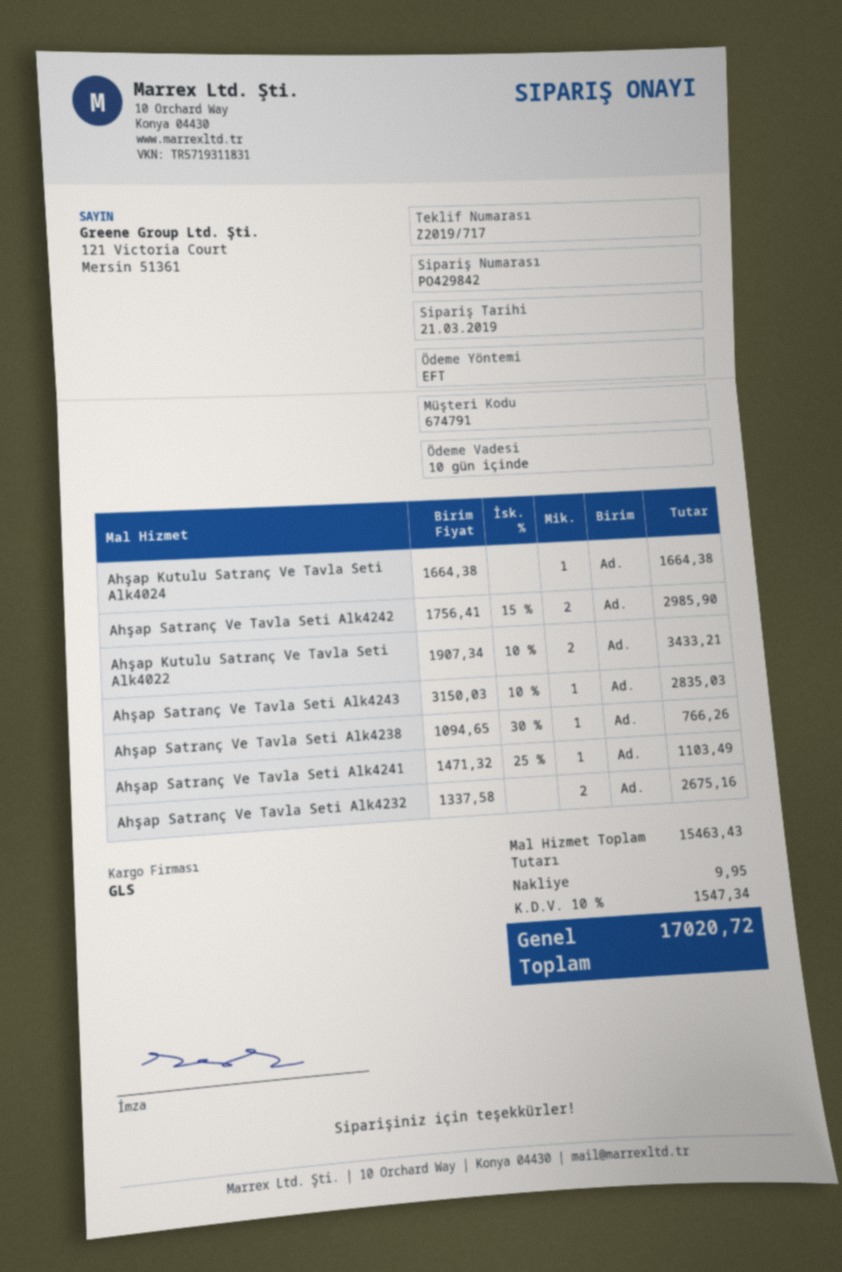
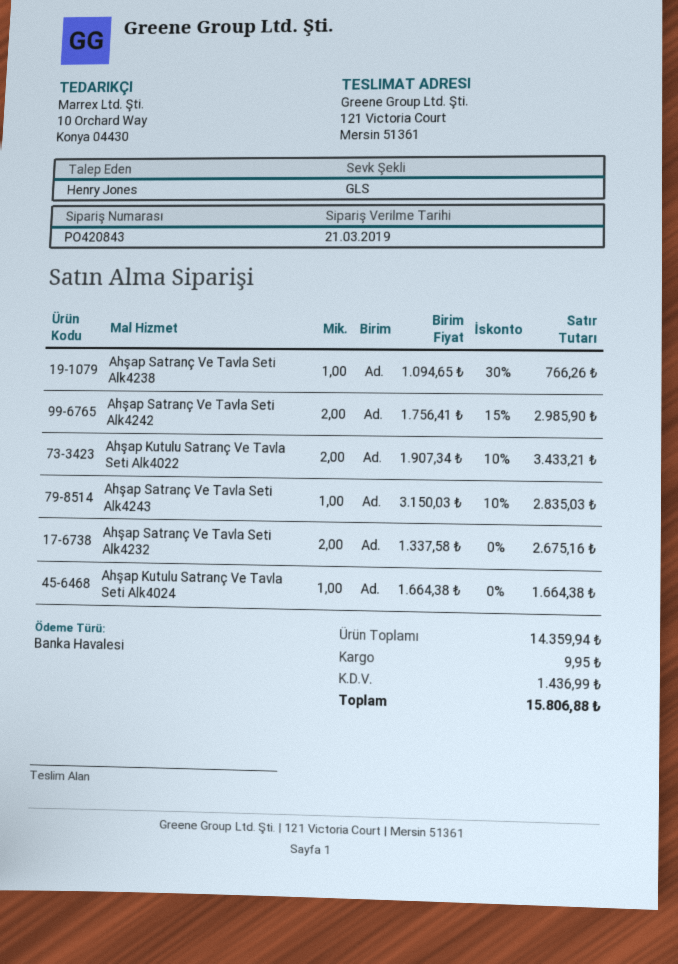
order number: PO429842 -> PO420843
Ahşap Satranç Ve Tavla Seti Alk4241: 1 x 1471.32 - 25% = 1103.49 -> none
subtotal: 15463.43 -> 14359.94
tax: 1547.34 -> 1436.99
total: 17020.72 -> 15806.88

